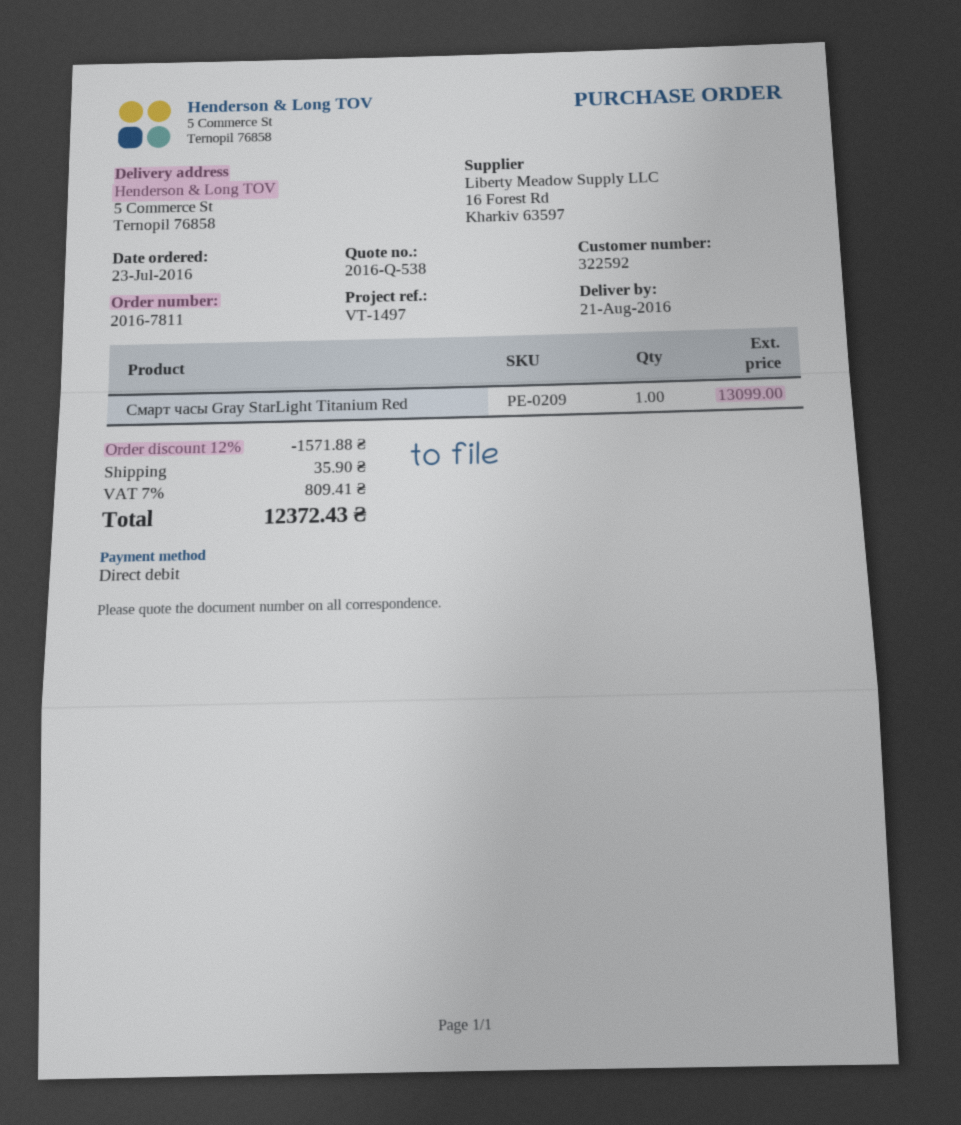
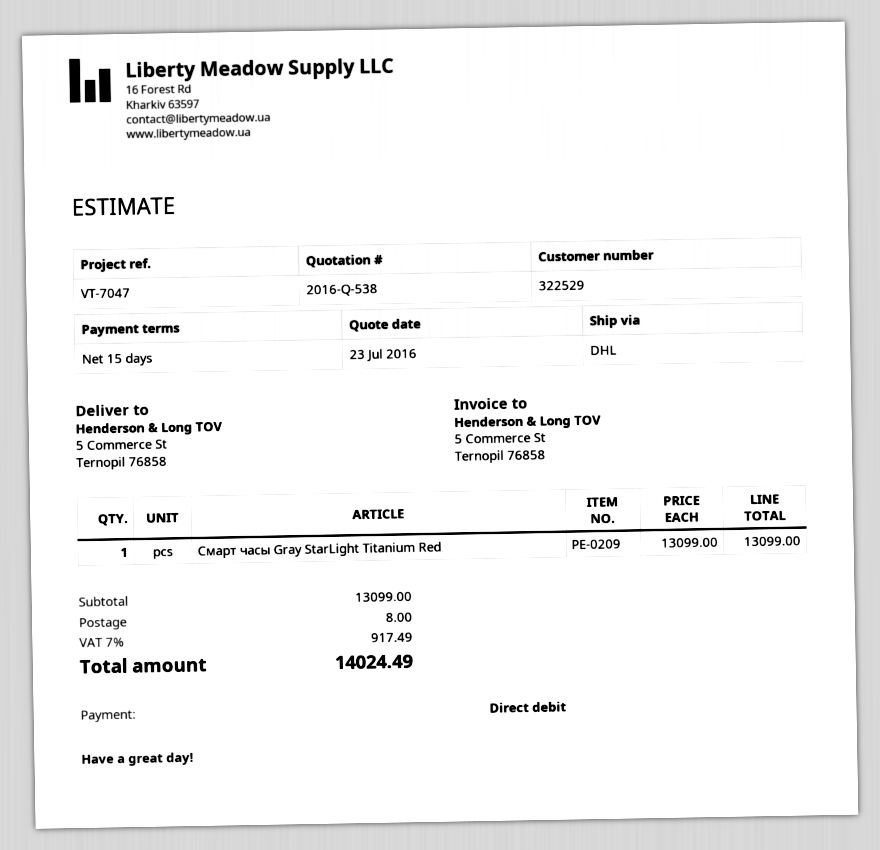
customer number: 322592 -> 322529
reference: VT-1497 -> VT-7047
discount: 12% = 1571.88 -> none
shipping: 35.90 -> 8.00
tax: 7% = 809.41 -> 7% = 917.49
total: 12372.43 -> 14024.49

